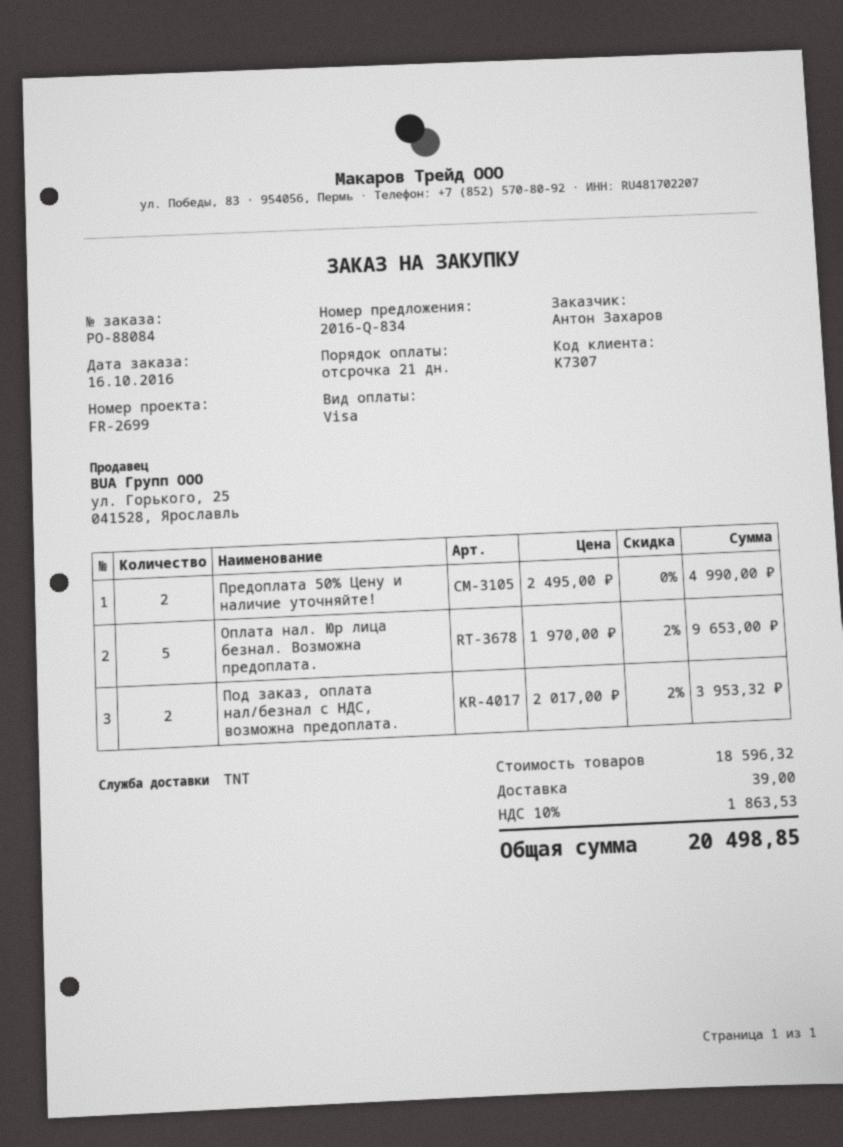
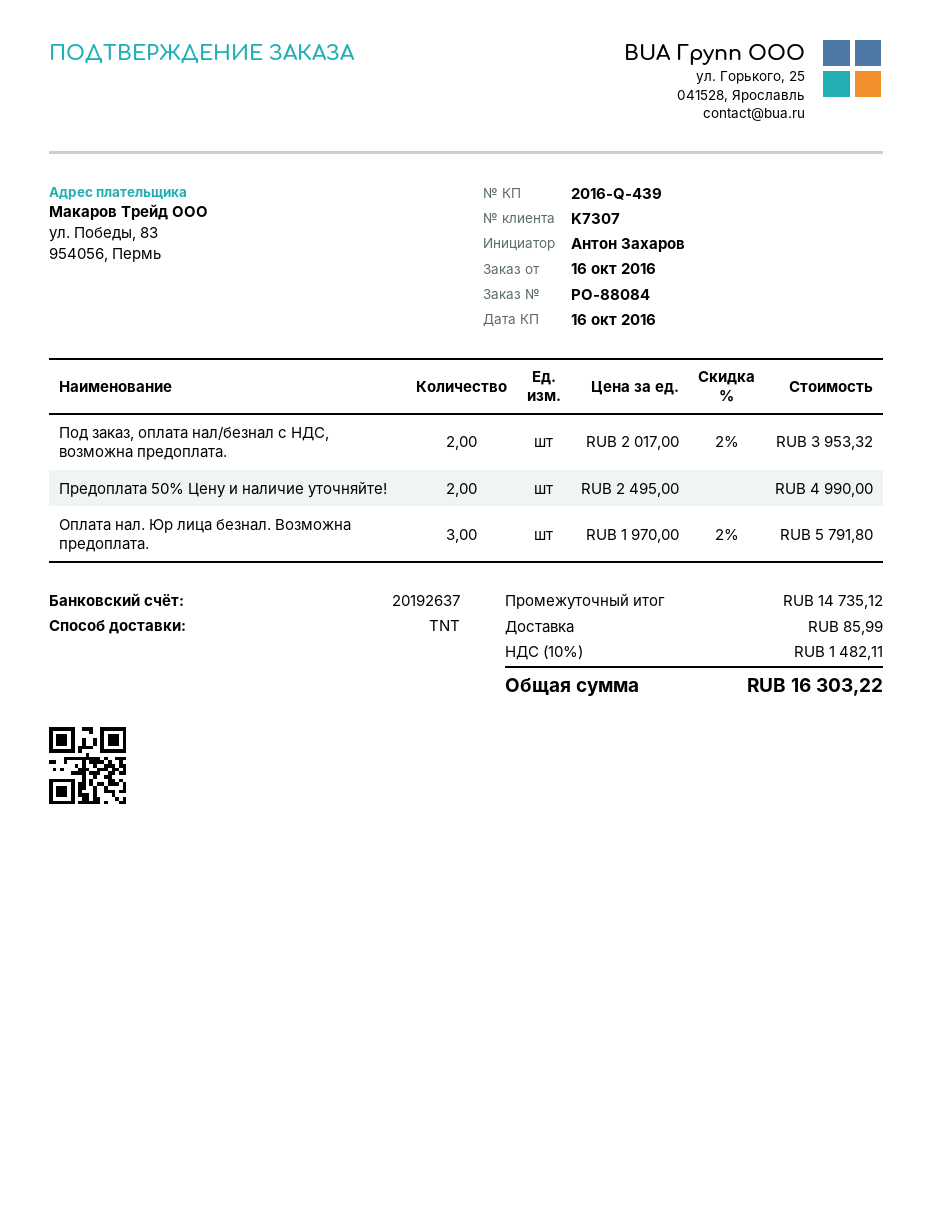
quote number: 2016-Q-834 -> 2016-Q-439
Оплата нал. Юр лица безнал. Возможна предоплата.: 5 x 1970.00 - 2% = 9653.00 -> 3 x 1970.00 - 2% = 5791.80
subtotal: 18596.32 -> 14735.12
shipping: 39.00 -> 85.99
tax: 10% = 1863.53 -> 10% = 1482.11
total: 20498.85 -> 16303.22

